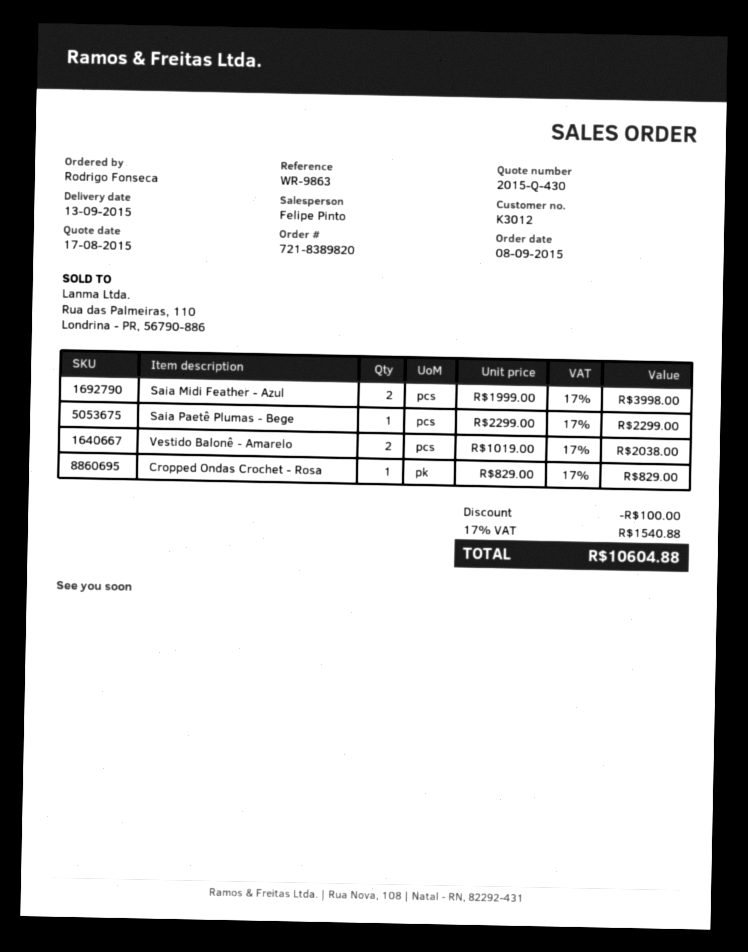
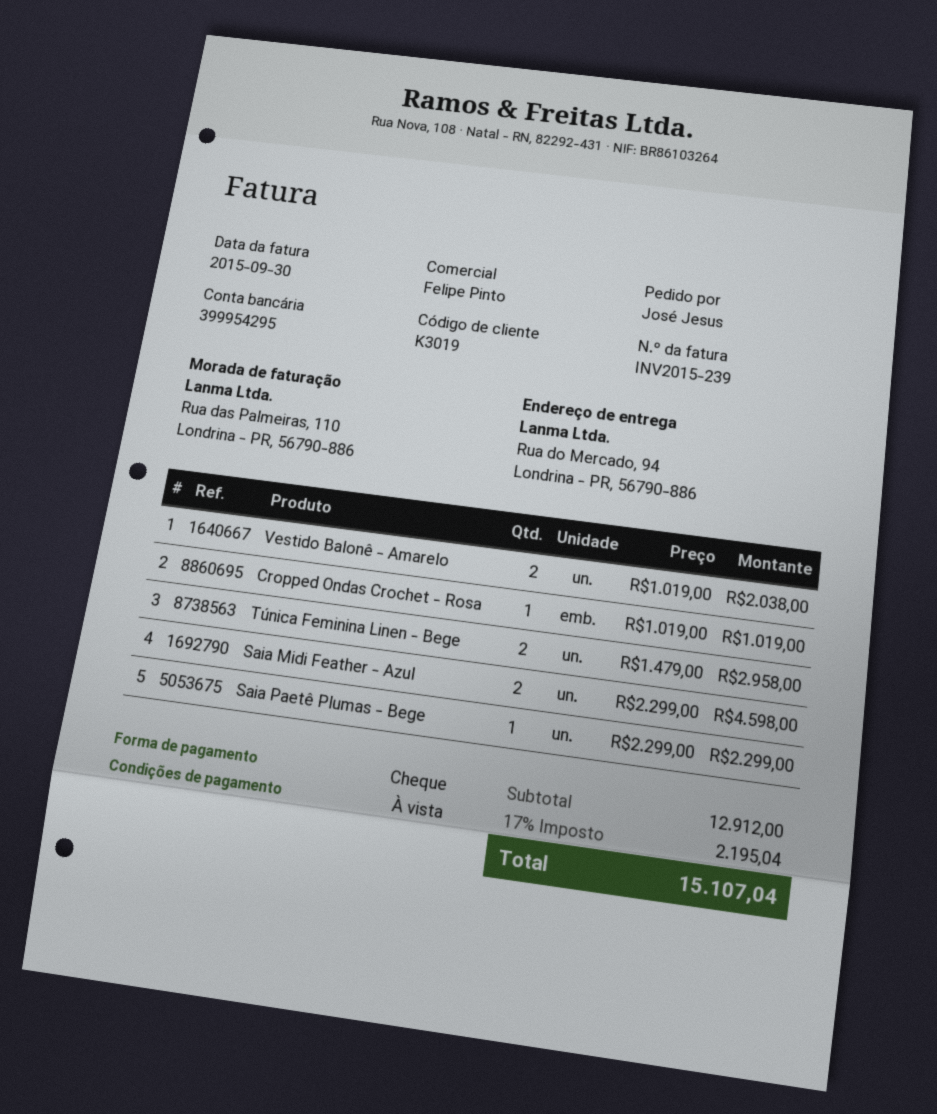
customer number: K3012 -> K3019
ordered by: Rodrigo Fonseca -> José Jesus
Saia Midi Feather - Azul: 2 x 1999.00 = 3998.00 -> 2 x 2299.00 = 4598.00
Cropped Ondas Crochet - Rosa: 1 x 829.00 = 829.00 -> 1 x 1019.00 = 1019.00
Túnica Feminina Linen - Bege: none -> 2 x 1479.00 = 2958.00
discount: 100.00 -> none
tax: 17% = 1540.88 -> 17% = 2195.04
total: 10604.88 -> 15107.04

